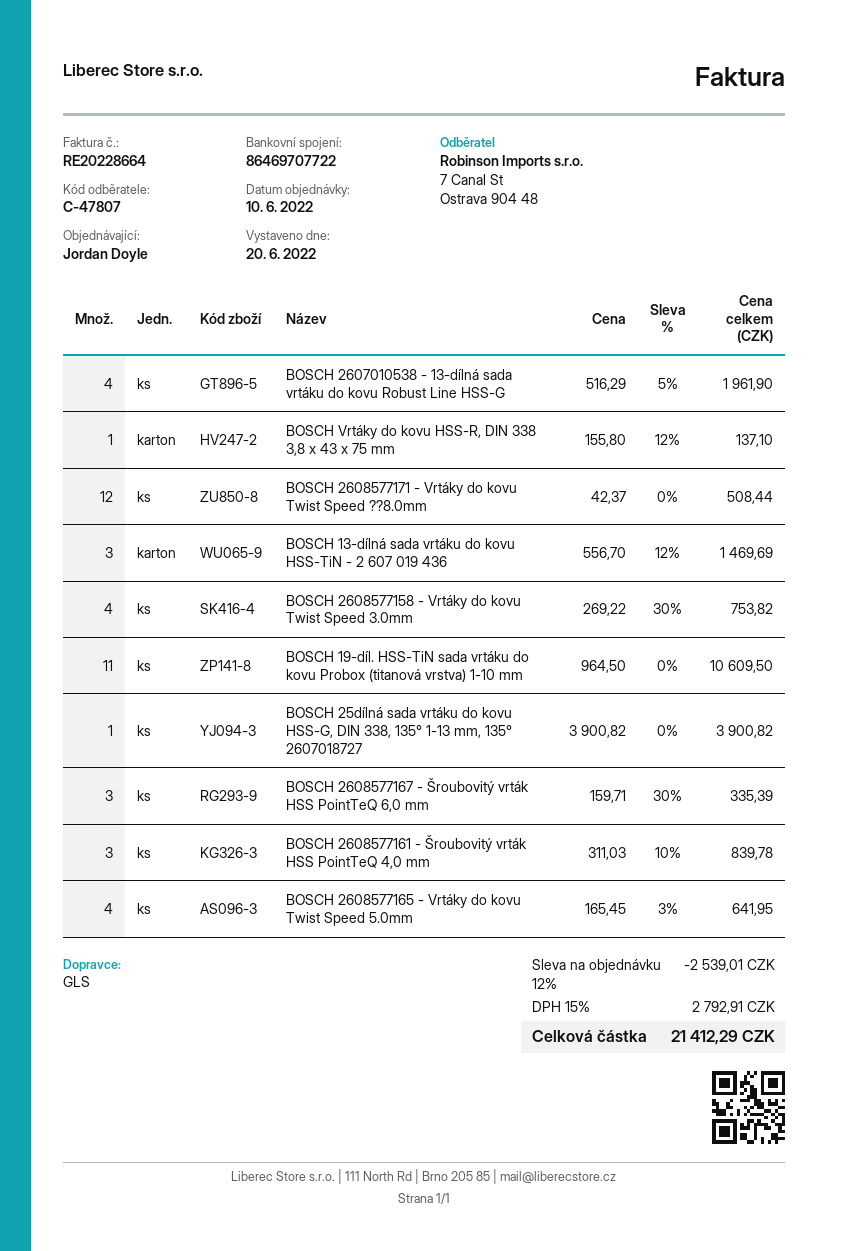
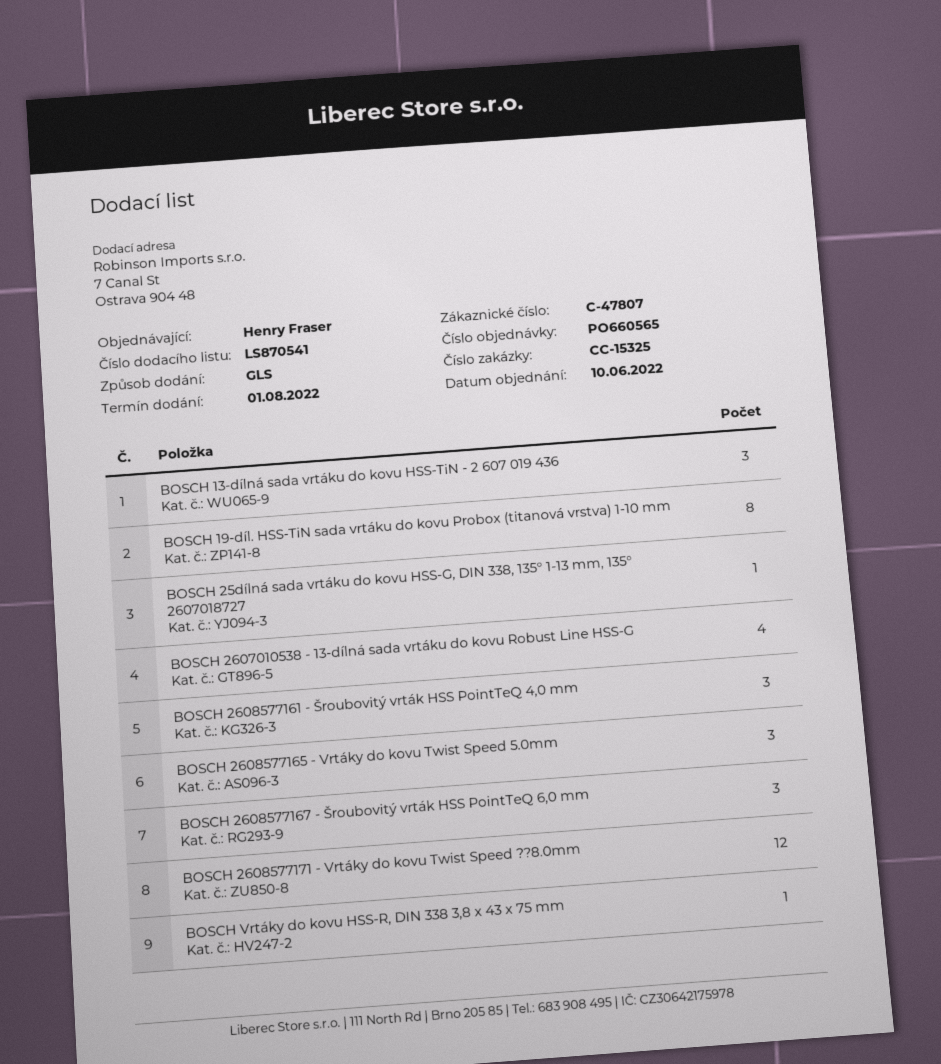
ordered by: Jordan Doyle -> Henry Fraser
BOSCH 2608577158 - Vrtáky do kovu Twist Speed 3.0mm: 4 -> none
BOSCH 19-díl. HSS-TiN sada vrtáku do kovu Probox (titanová vrstva) 1-10 mm: 11 -> 8
BOSCH 2608577165 - Vrtáky do kovu Twist Speed 5.0mm: 4 -> 3

